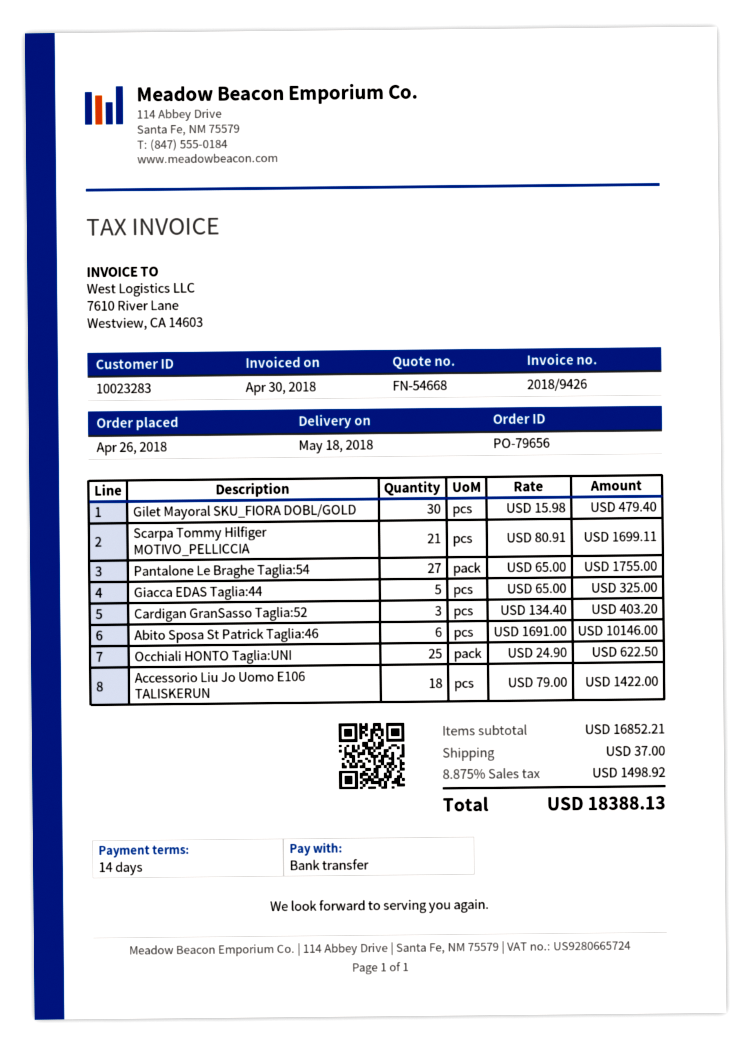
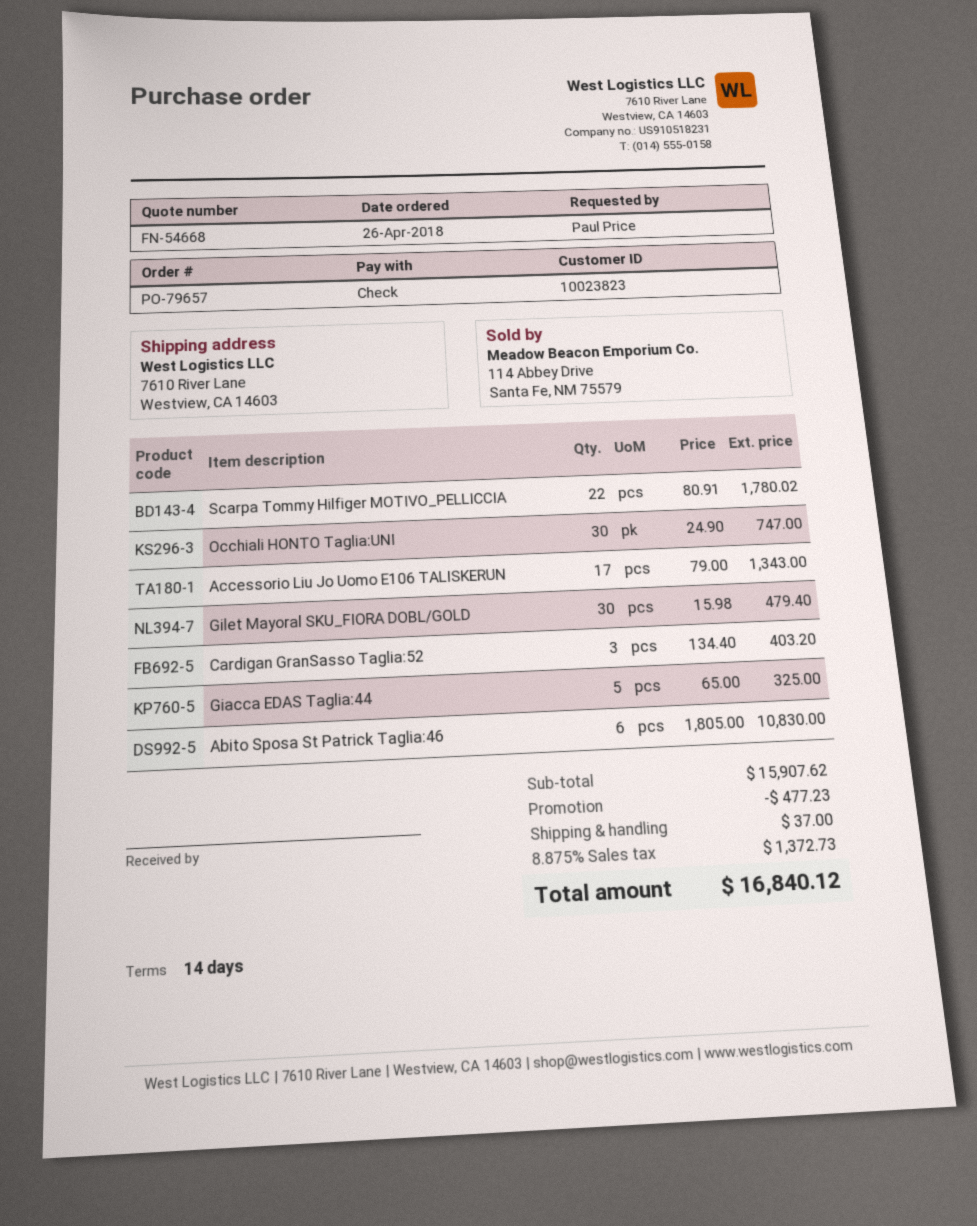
order number: PO-79656 -> PO-79657
customer number: 10023283 -> 10023823
payment method: bank transfer -> cheque
Scarpa Tommy Hilfiger MOTIVO_PELLICCIA: 21 x 80.91 = 1699.11 -> 22 x 80.91 = 1780.02
Pantalone Le Braghe Taglia:54: 27 x 65.00 = 1755.00 -> none
Abito Sposa St Patrick Taglia:46: 6 x 1691.00 = 10146.00 -> 6 x 1805.00 = 10830.00
Occhiali HONTO Taglia:UNI: 25 x 24.90 = 622.50 -> 30 x 24.90 = 747.00
Accessorio Liu Jo Uomo E106 TALISKERUN: 18 x 79.00 = 1422.00 -> 17 x 79.00 = 1343.00
subtotal: 16852.21 -> 15907.62
discount: none -> 477.23
tax: 8.875% = 1498.92 -> 8.875% = 1372.73
total: 18388.13 -> 16840.12

